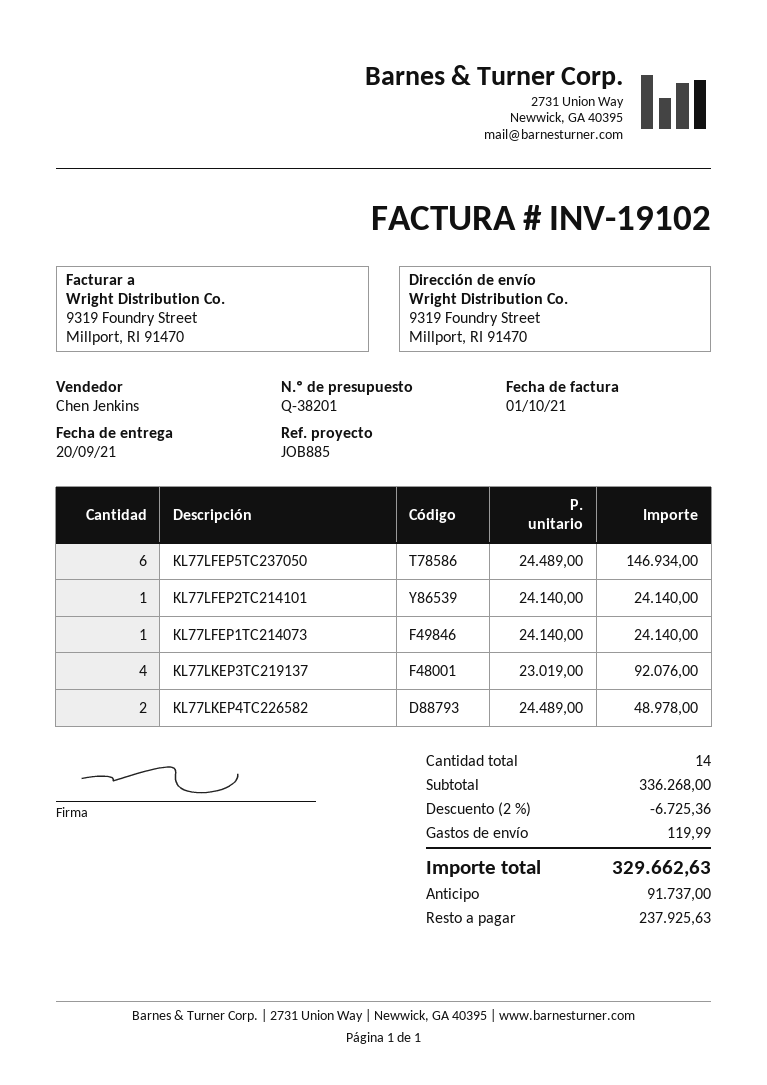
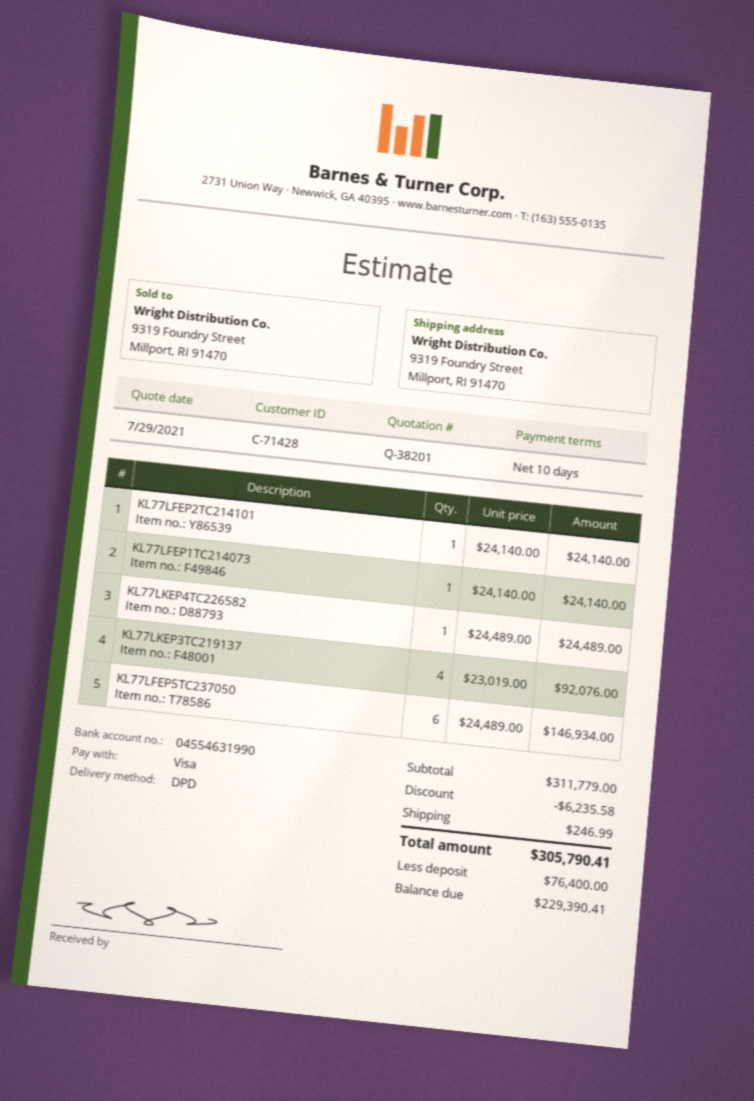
KL77LKEP4TC226582: 2 x 24489.00 = 48978.00 -> 1 x 24489.00 = 24489.00
subtotal: 336268.00 -> 311779.00
discount: 6725.36 -> 6235.58
shipping: 119.99 -> 246.99
total: 329662.63 -> 305790.41
deposit: 91737.00 -> 76400.00
balance: 237925.63 -> 229390.41

